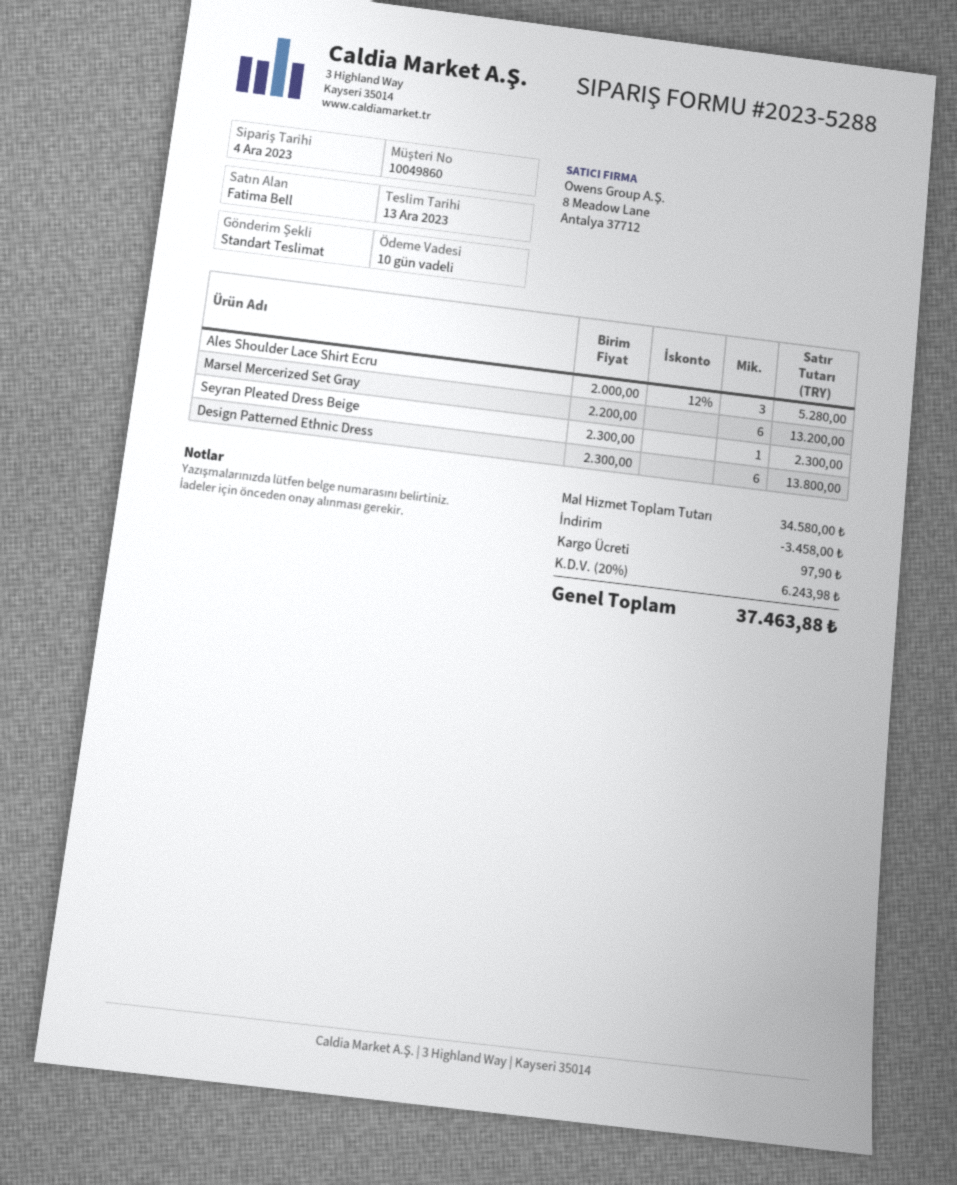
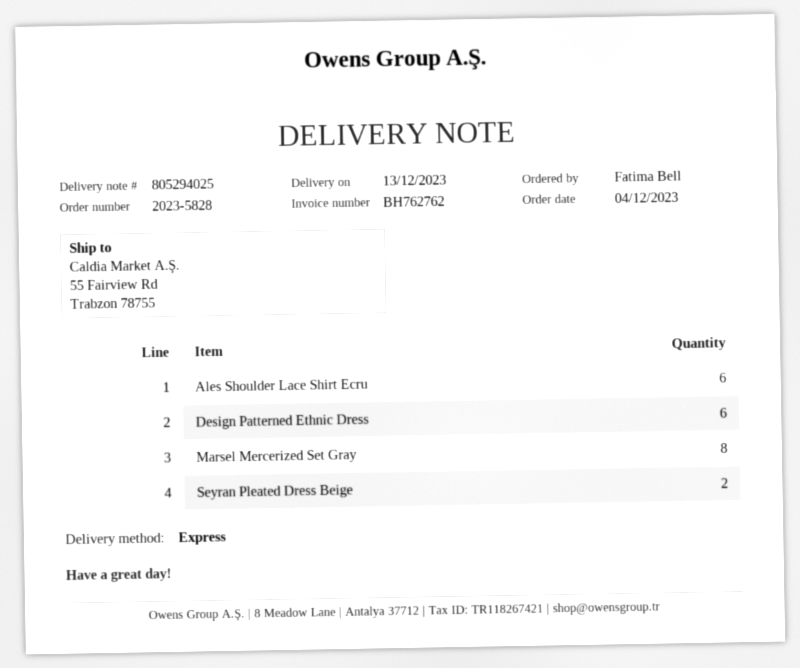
order number: 2023-5288 -> 2023-5828
shipping method: standard -> express
Ales Shoulder Lace Shirt Ecru: 3 -> 6
Marsel Mercerized Set Gray: 6 -> 8
Seyran Pleated Dress Beige: 1 -> 2

